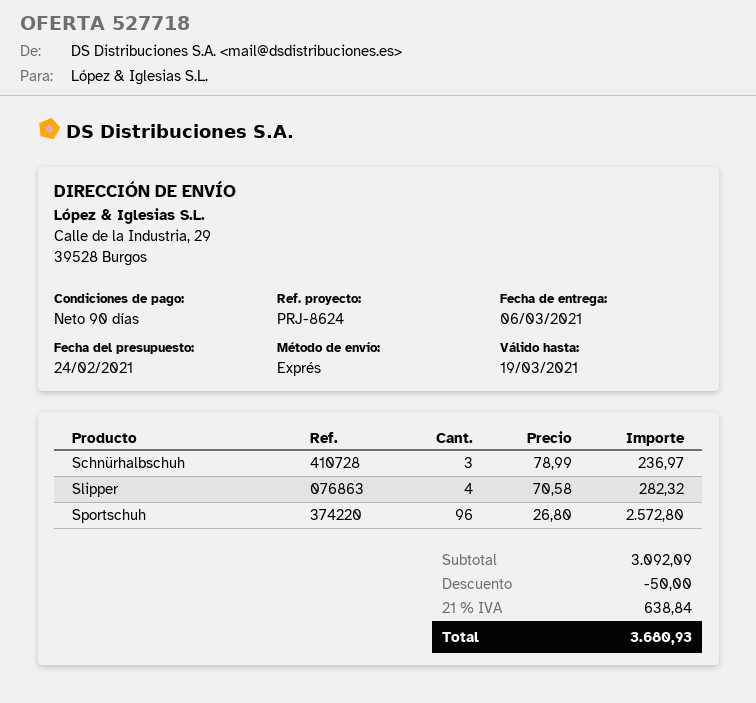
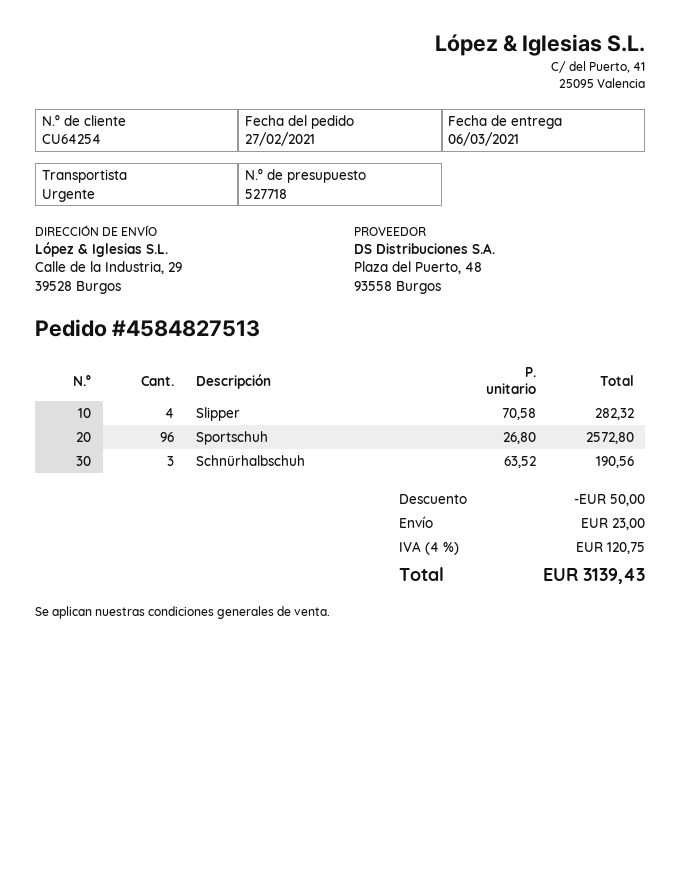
Schnürhalbschuh: 3 x 78.99 = 236.97 -> 3 x 63.52 = 190.56
shipping: none -> 23.00
tax: 21% = 638.84 -> 4% = 120.75
total: 3680.93 -> 3139.43

